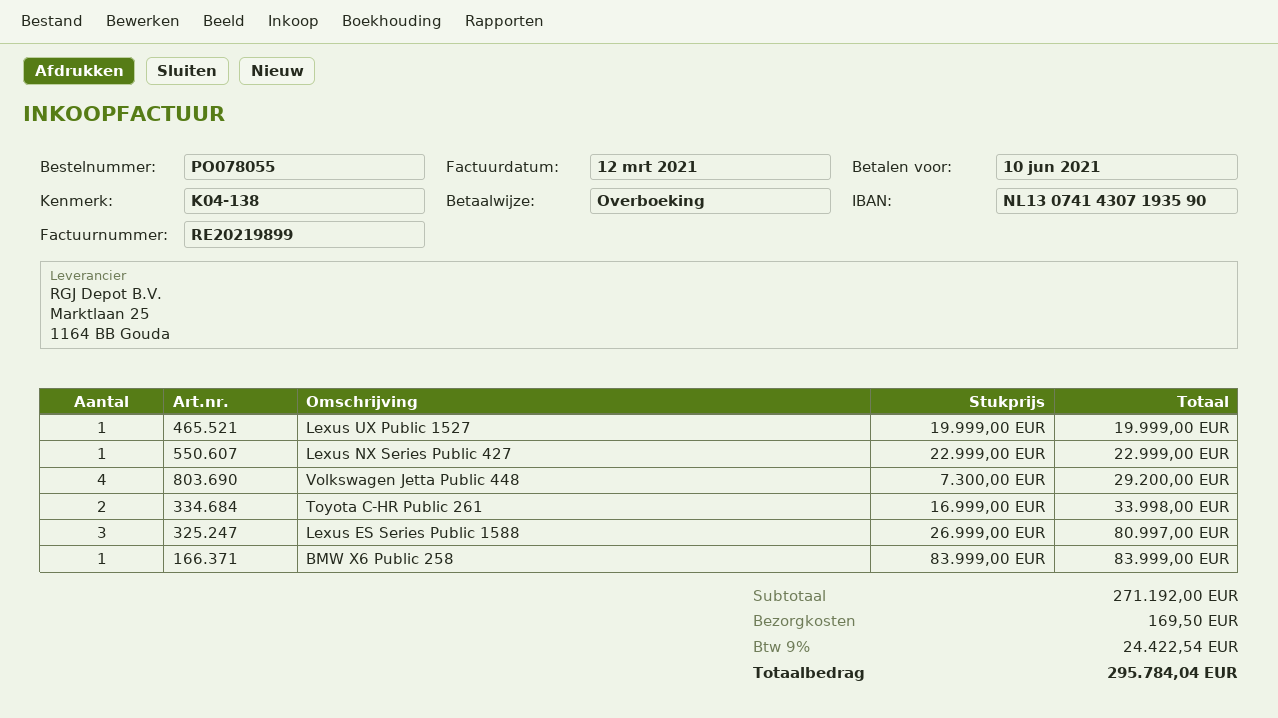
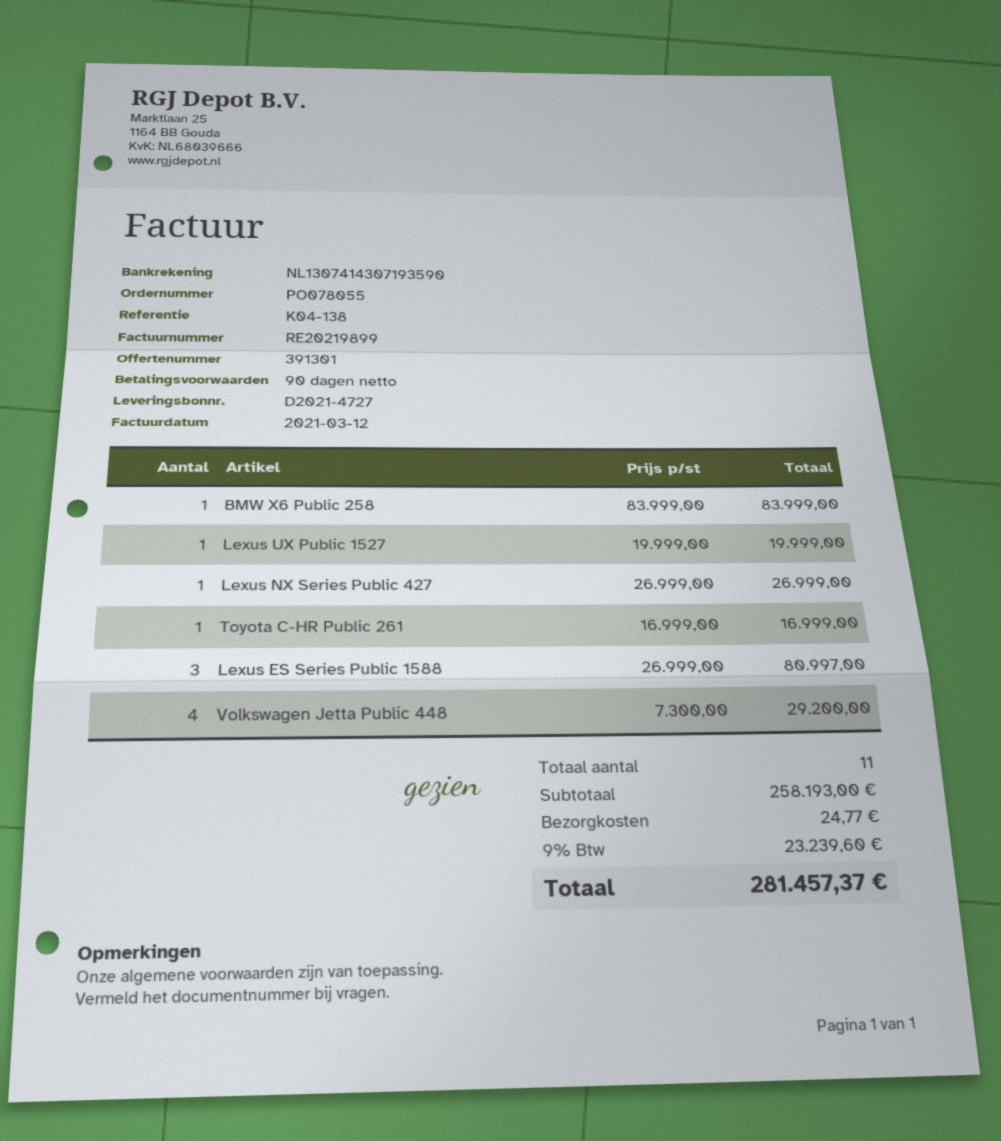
Lexus NX Series Public 427: 1 x 22999.00 = 22999.00 -> 1 x 26999.00 = 26999.00
Toyota C-HR Public 261: 2 x 16999.00 = 33998.00 -> 1 x 16999.00 = 16999.00
subtotal: 271192.00 -> 258193.00
shipping: 169.50 -> 24.77
tax: 9% = 24422.54 -> 9% = 23239.60
total: 295784.04 -> 281457.37

